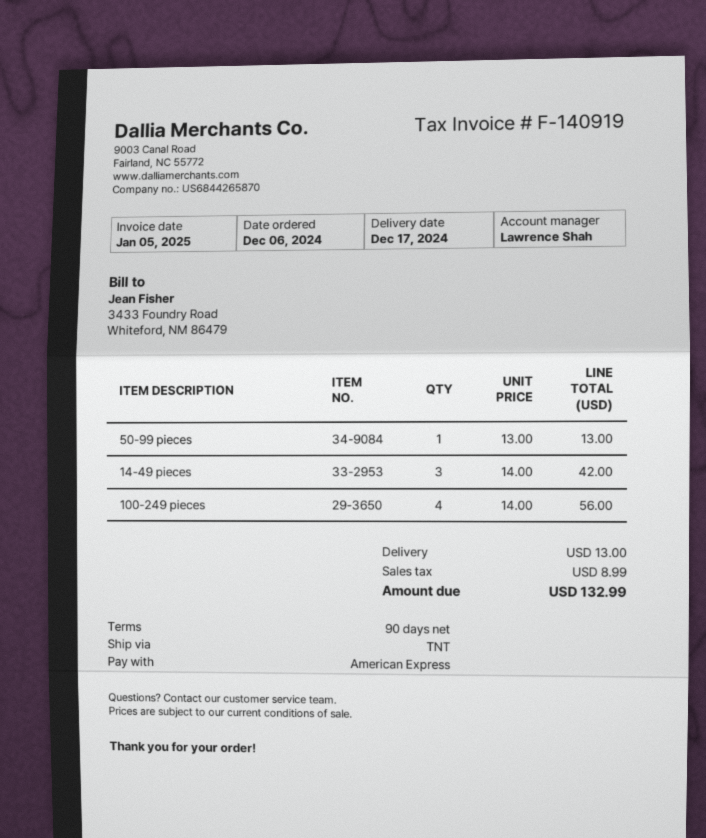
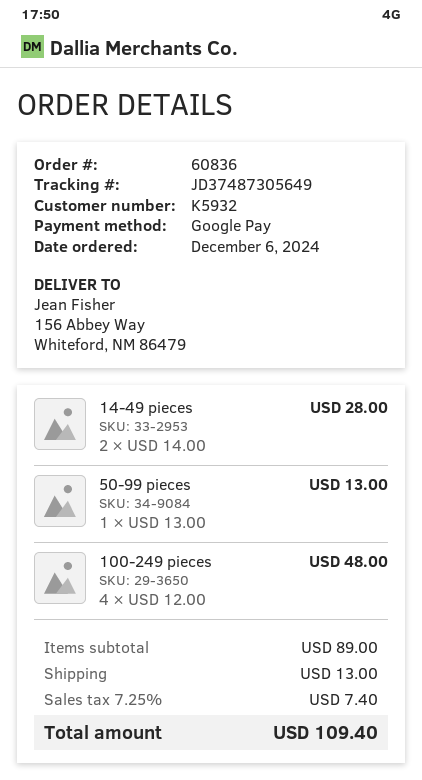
payment method: American Express -> Google Pay
14-49 pieces: 3 x 14.00 = 42.00 -> 2 x 14.00 = 28.00
100-249 pieces: 4 x 14.00 = 56.00 -> 4 x 12.00 = 48.00
tax: 8.99 -> 7.40
total: 132.99 -> 109.40

